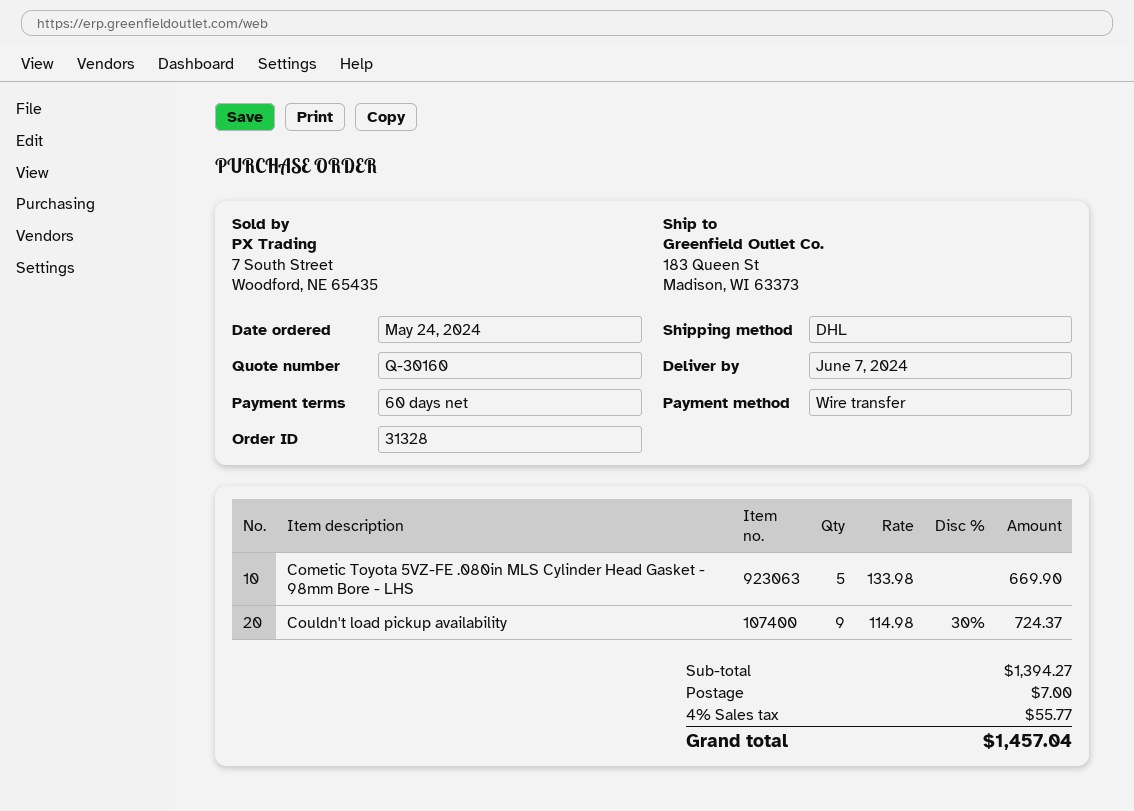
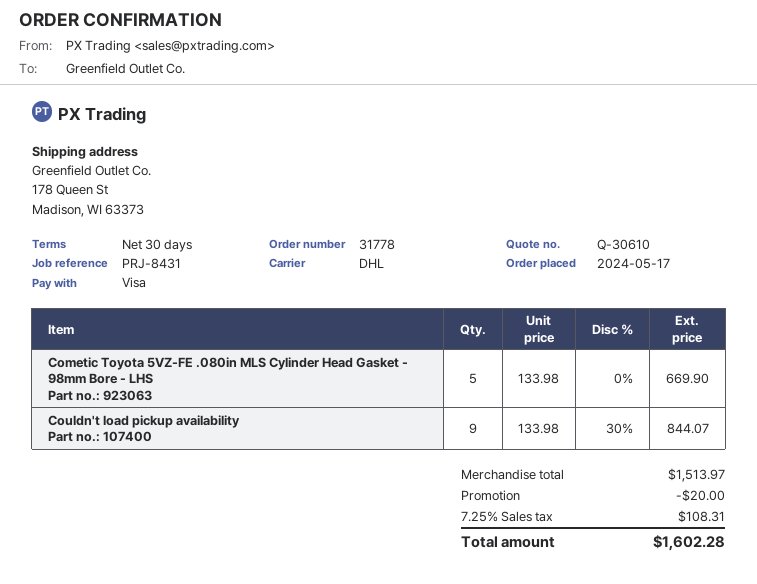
quote number: Q-30160 -> Q-30610
order number: 31328 -> 31778
order date: 2024-05-24 -> 2024-05-17
payment terms: 60 days -> 30 days
payment method: bank transfer -> Visa
ship to: 183 Queen St, Madison, WI 63373 -> 178 Queen St, Madison, WI 63373
Couldn't load pickup availability: 9 x 114.98 - 30% = 724.37 -> 9 x 133.98 - 30% = 844.07
subtotal: 1394.27 -> 1513.97
discount: none -> 20.00
shipping: 7.00 -> none
tax: 4% = 55.77 -> 7.25% = 108.31
total: 1457.04 -> 1602.28

